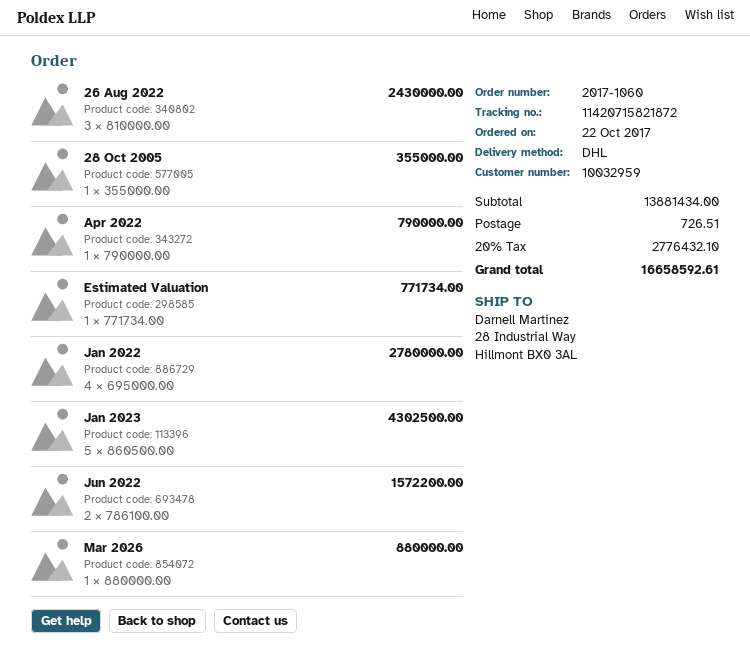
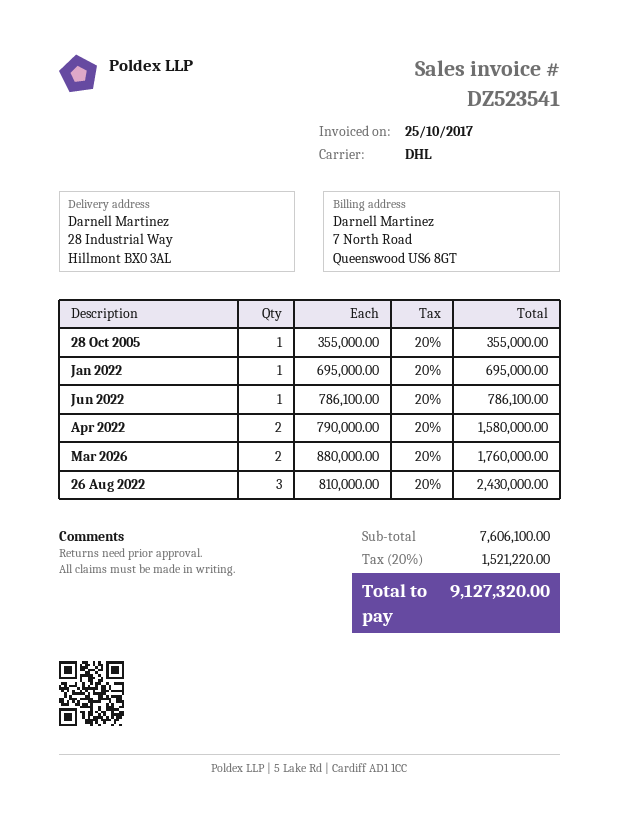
Apr 2022: 1 x 790000.00 = 790000.00 -> 2 x 790000.00 = 1580000.00
Estimated Valuation: 1 x 771734.00 = 771734.00 -> none
Jan 2022: 4 x 695000.00 = 2780000.00 -> 1 x 695000.00 = 695000.00
Jan 2023: 5 x 860500.00 = 4302500.00 -> none
Jun 2022: 2 x 786100.00 = 1572200.00 -> 1 x 786100.00 = 786100.00
Mar 2026: 1 x 880000.00 = 880000.00 -> 2 x 880000.00 = 1760000.00
subtotal: 13881434.00 -> 7606100.00
shipping: 726.51 -> none
tax: 20% = 2776432.10 -> 20% = 1521220.00
total: 16658592.61 -> 9127320.00

